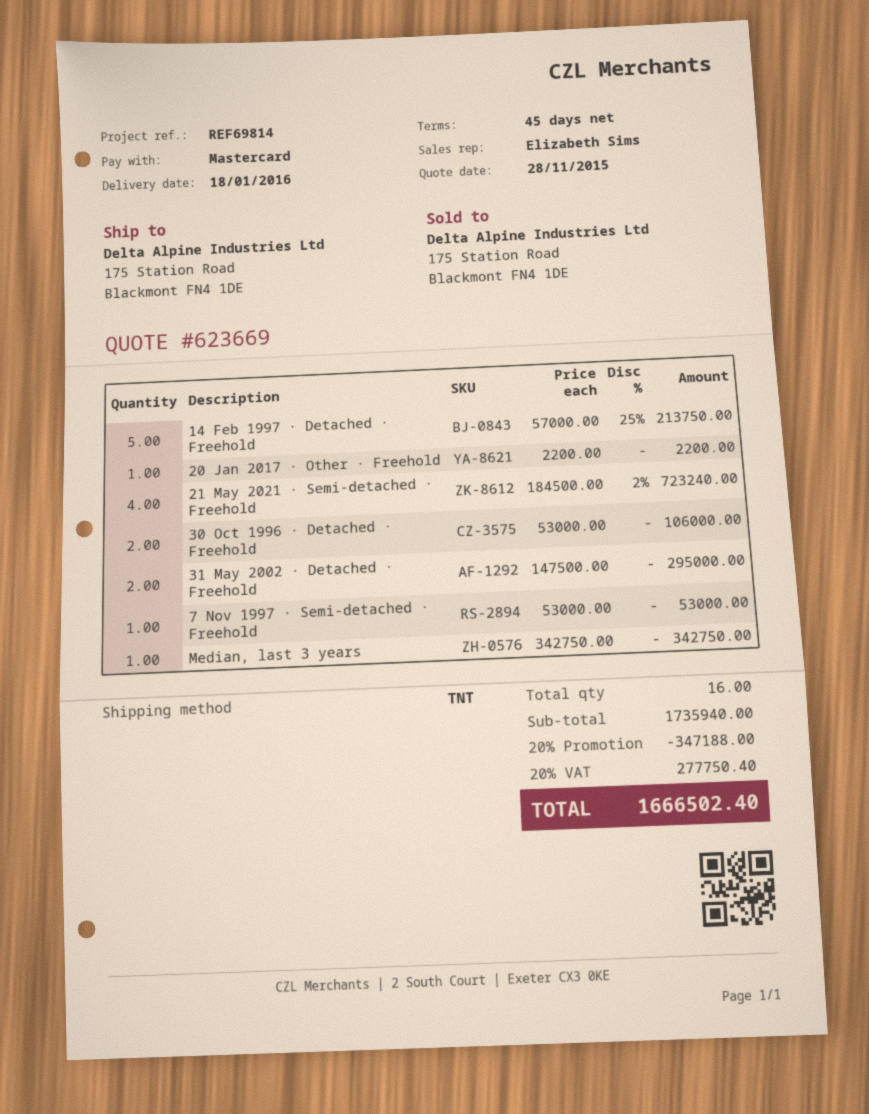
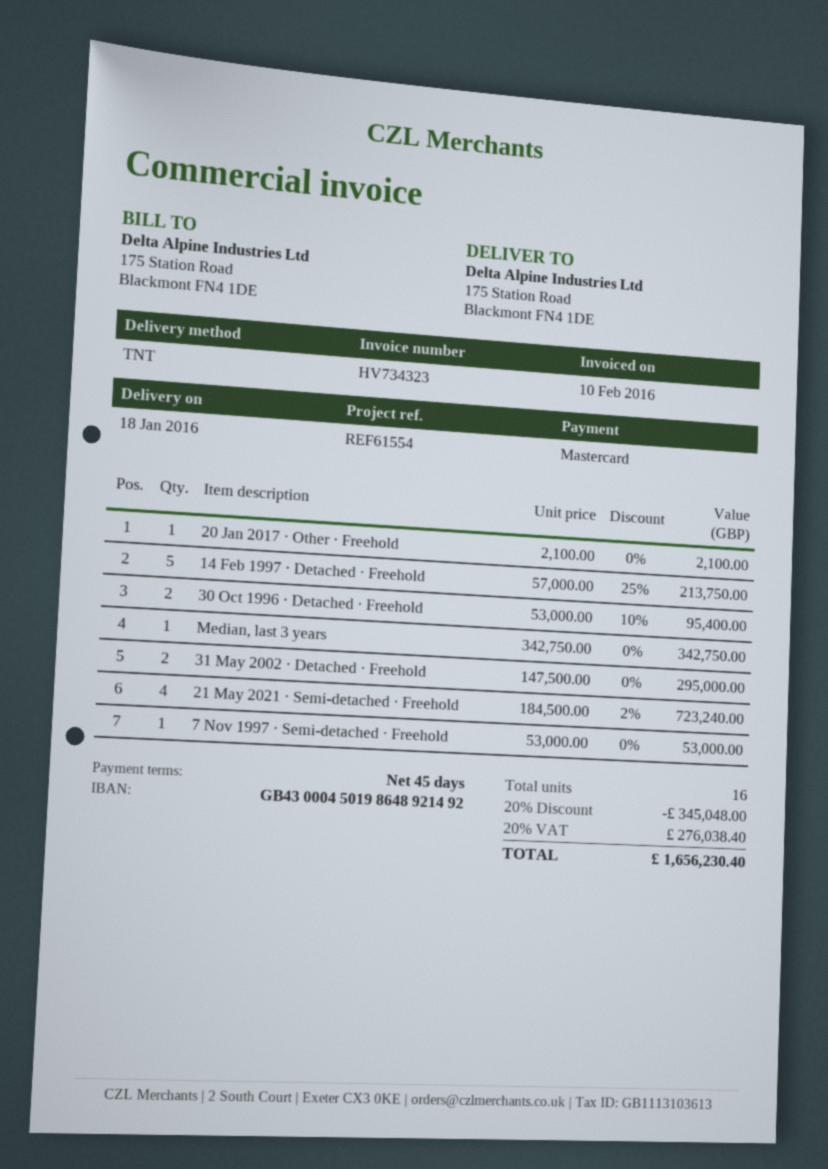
reference: REF69814 -> REF61554
20 Jan 2017 · Other · Freehold: 1 x 2200.00 = 2200.00 -> 1 x 2100.00 = 2100.00
30 Oct 1996 · Detached · Freehold: 2 x 53000.00 = 106000.00 -> 2 x 53000.00 - 10% = 95400.00
discount: 20% = 347188.00 -> 20% = 345048.00
tax: 20% = 277750.40 -> 20% = 276038.40
total: 1666502.40 -> 1656230.40

